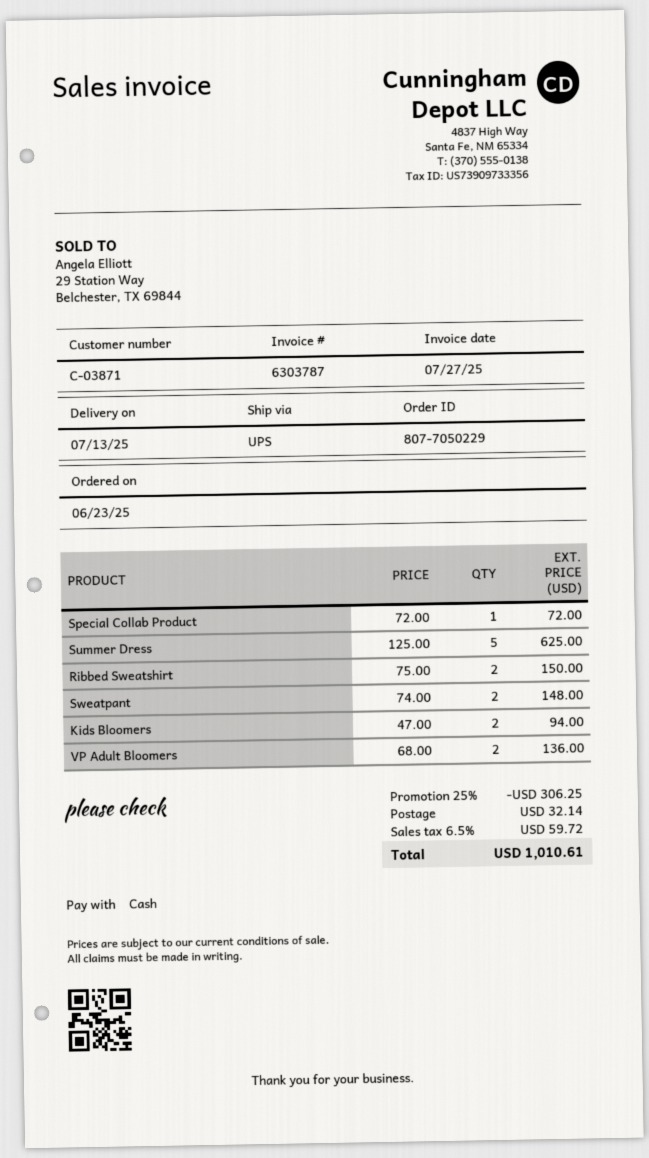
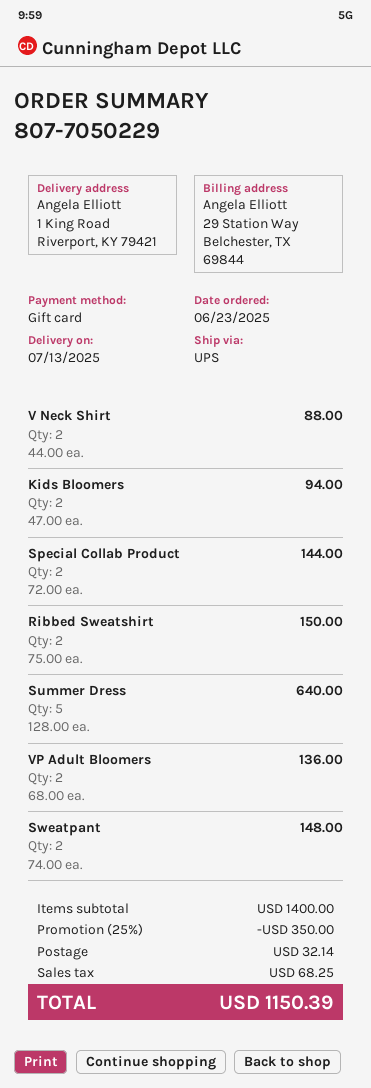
payment method: cash -> gift card
Special Collab Product: 1 x 72.00 = 72.00 -> 2 x 72.00 = 144.00
Summer Dress: 5 x 125.00 = 625.00 -> 5 x 128.00 = 640.00
V Neck Shirt: none -> 2 x 44.00 = 88.00
discount: 25% = 306.25 -> 25% = 350.00
tax: 59.72 -> 68.25
total: 1010.61 -> 1150.39

